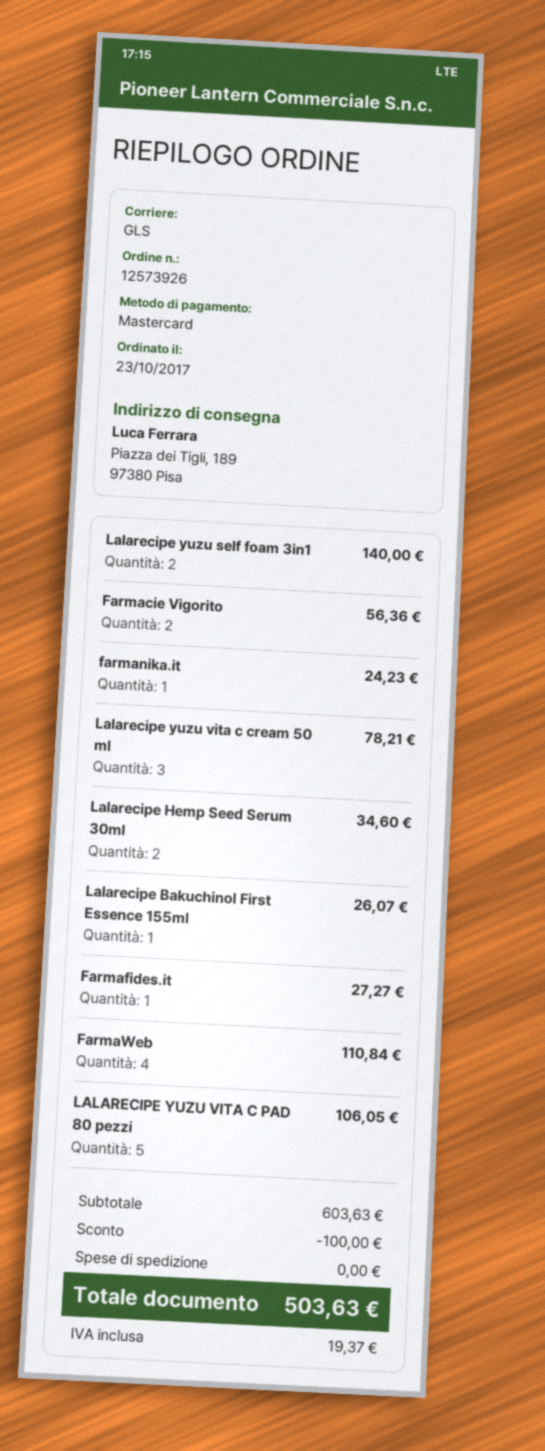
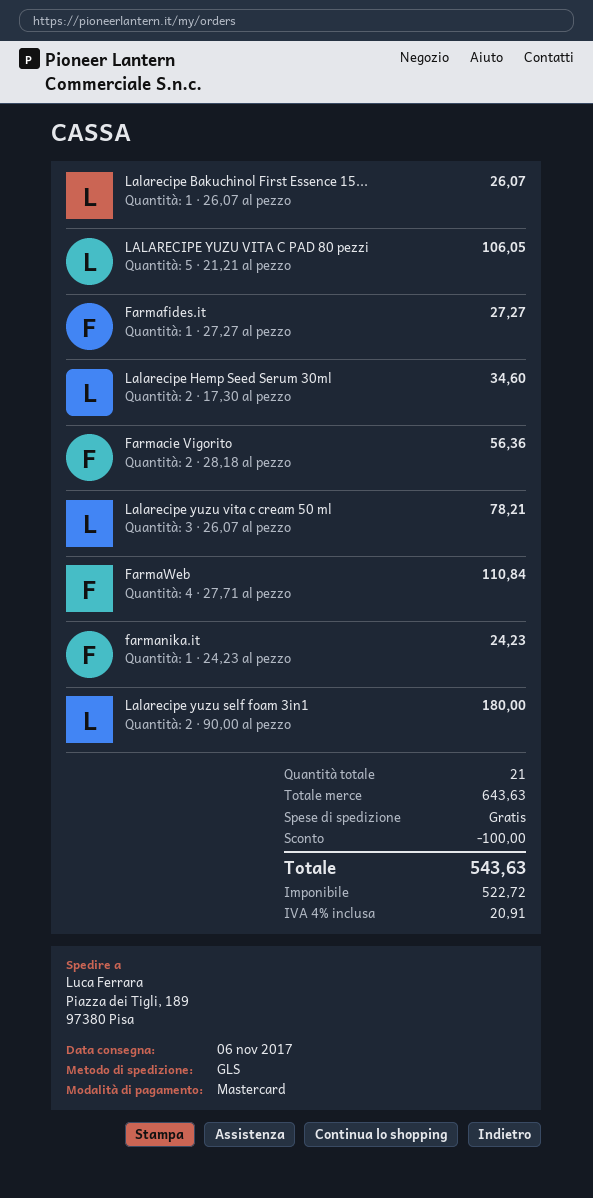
Lalarecipe yuzu self foam 3in1: 2 for 140.00 -> 2 for 180.00
subtotal: 603.63 -> 643.63
tax: 19.37 -> 20.91
total: 503.63 -> 543.63

